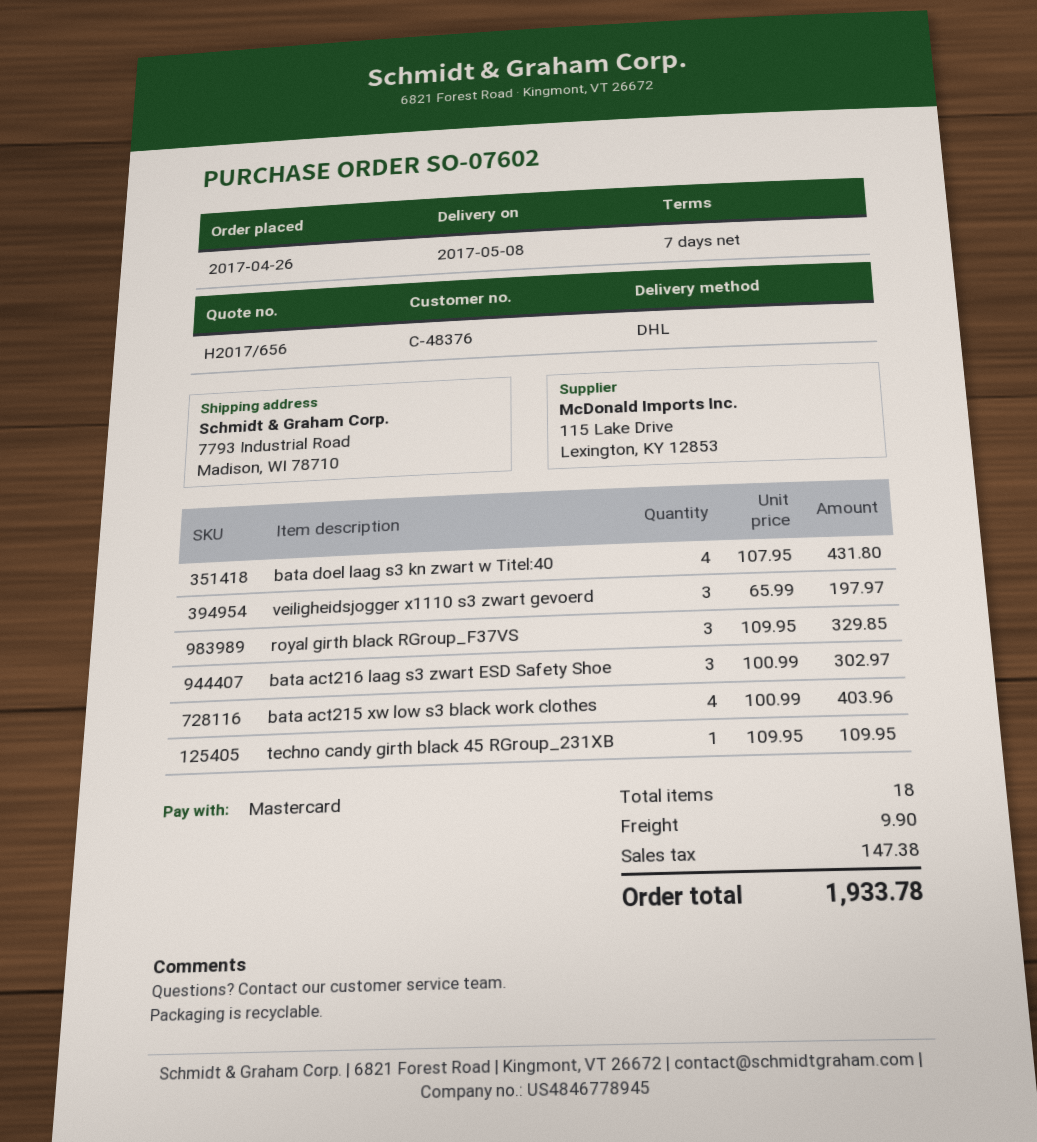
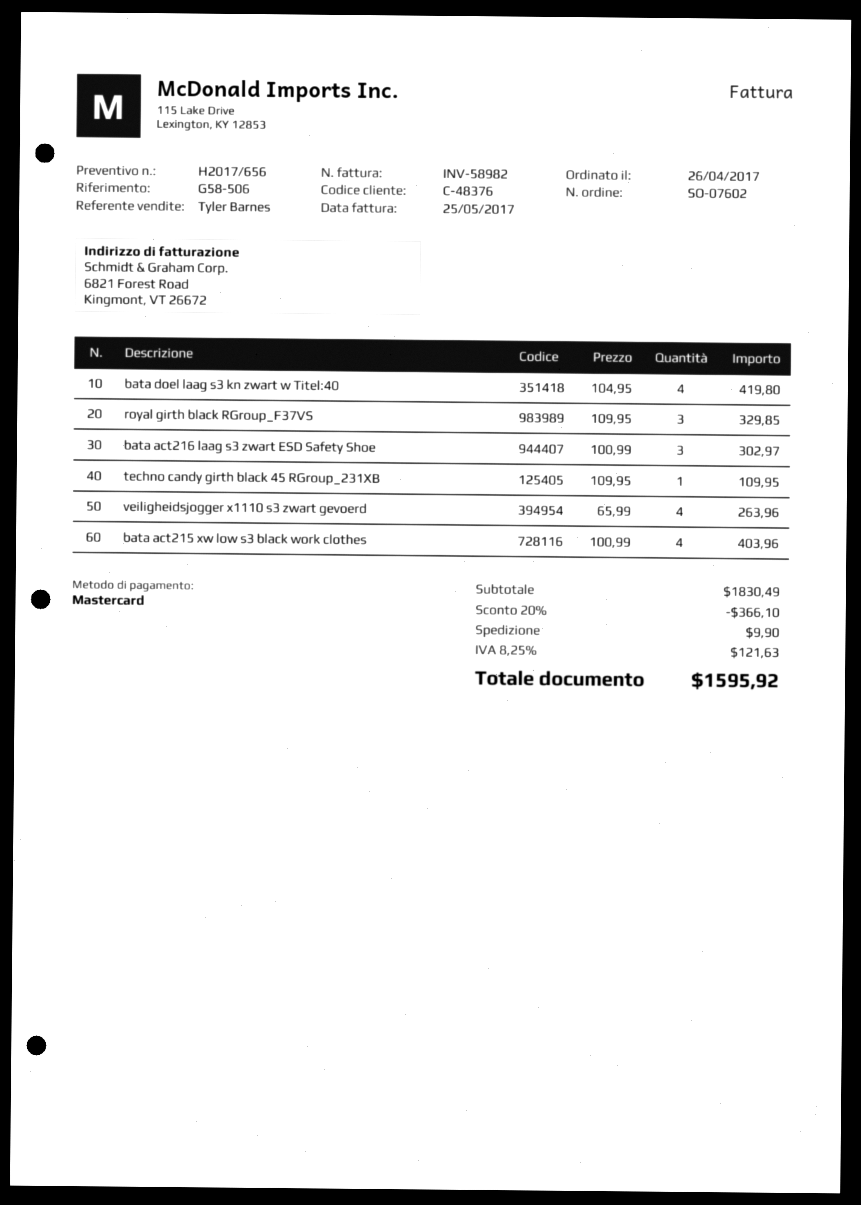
bata doel laag s3 kn zwart w Titel:40: 4 x 107.95 = 431.80 -> 4 x 104.95 = 419.80
veiligheidsjogger x1110 s3 zwart gevoerd: 3 x 65.99 = 197.97 -> 4 x 65.99 = 263.96
discount: none -> 20% = 366.10
tax: 147.38 -> 121.63
total: 1933.78 -> 1595.92

